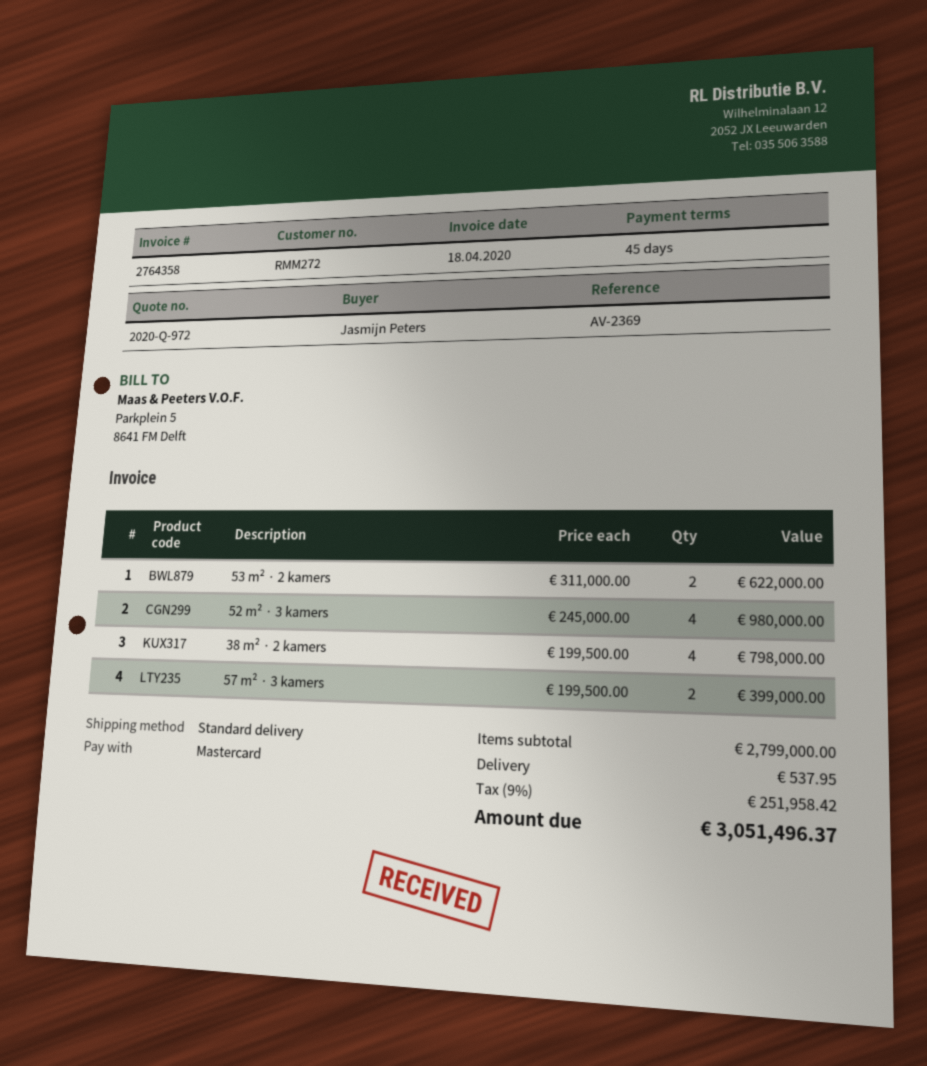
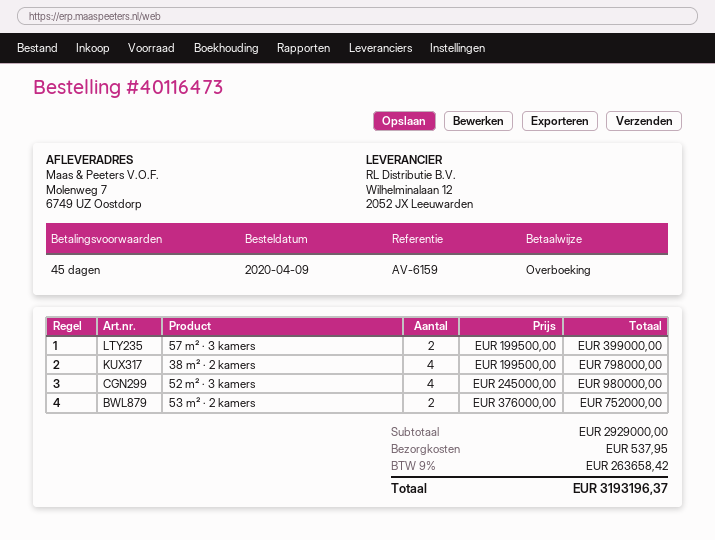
reference: AV-2369 -> AV-6159
payment method: Mastercard -> bank transfer
53 m² · 2 kamers: 2 x 311000.00 = 622000.00 -> 2 x 376000.00 = 752000.00
subtotal: 2799000.00 -> 2929000.00
tax: 9% = 251958.42 -> 9% = 263658.42
total: 3051496.37 -> 3193196.37

